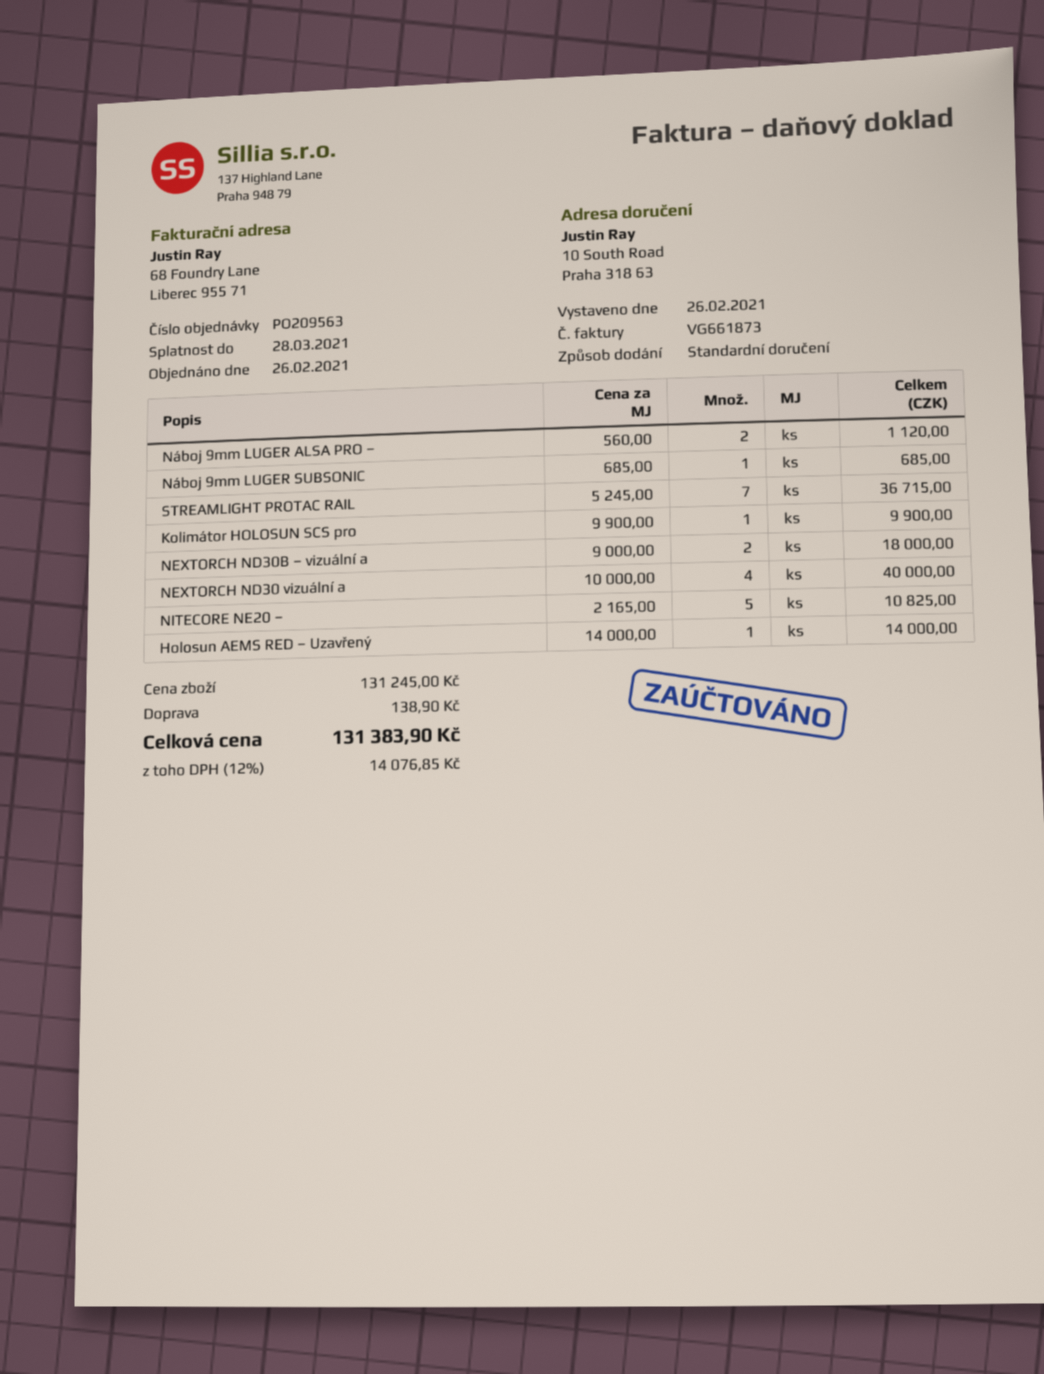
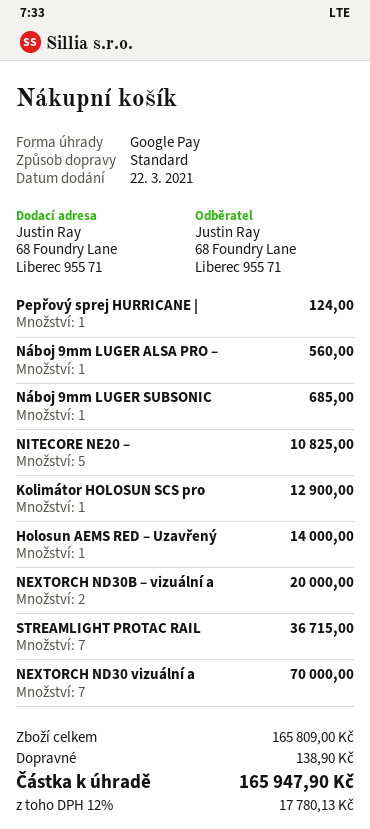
ship to: 10 South Road, Praha 318 63 -> 68 Foundry Lane, Liberec 955 71
Náboj 9mm LUGER ALSA PRO –: 2 for 1120.00 -> 1 for 560.00
Kolimátor HOLOSUN SCS pro: 1 for 9900.00 -> 1 for 12900.00
NEXTORCH ND30B – vizuální a: 2 for 18000.00 -> 2 for 20000.00
NEXTORCH ND30 vizuální a: 4 for 40000.00 -> 7 for 70000.00
Pepřový sprej HURRICANE |: none -> 1 for 124.00
subtotal: 131245.00 -> 165809.00
tax: 12% = 14076.85 -> 12% = 17780.13
total: 131383.90 -> 165947.90

